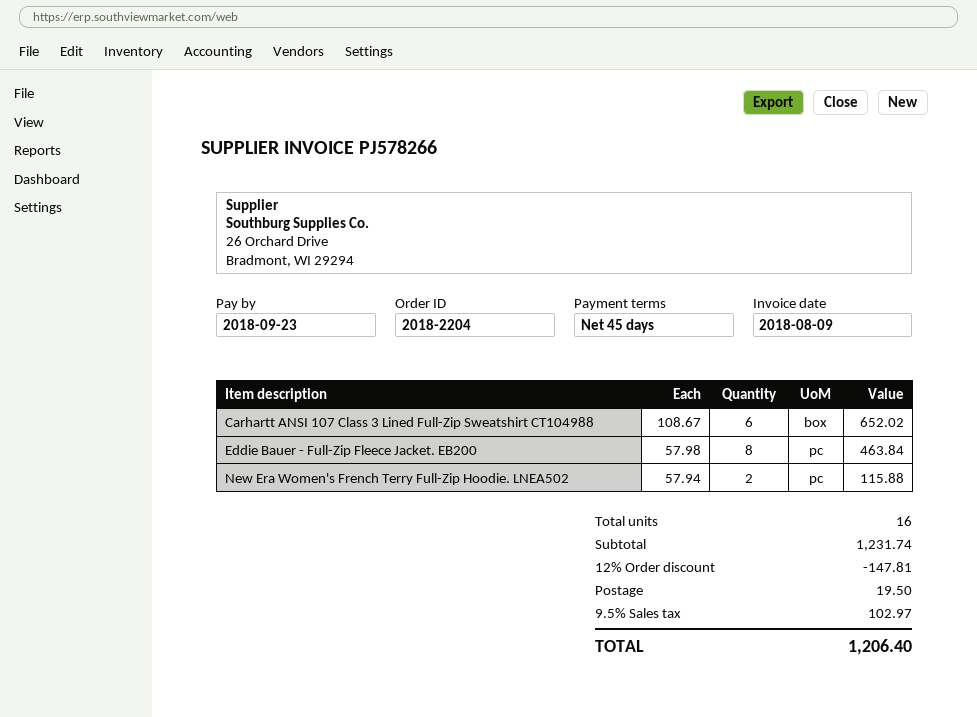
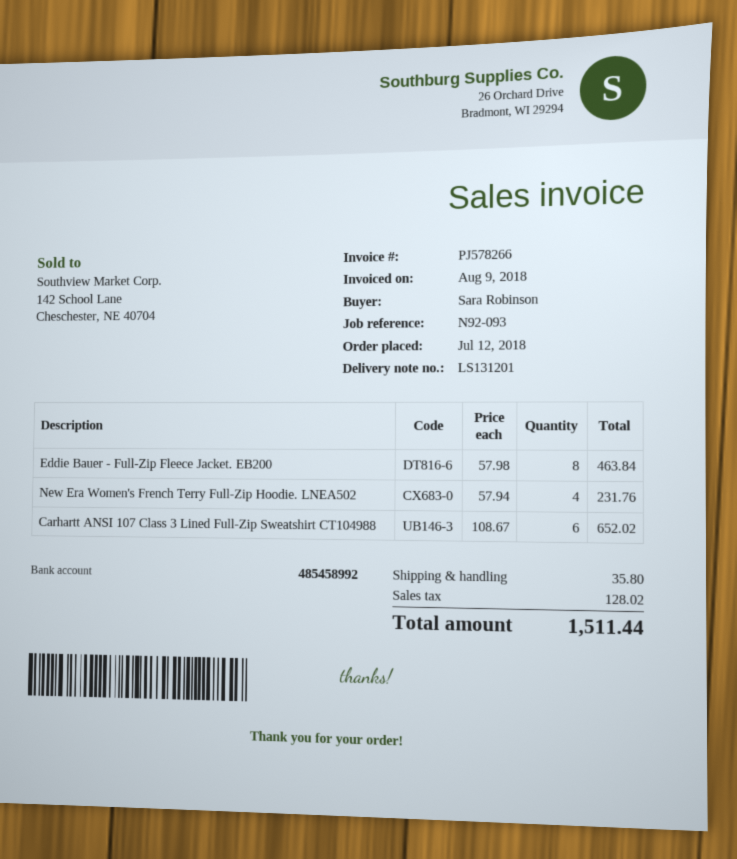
New Era Women's French Terry Full-Zip Hoodie. LNEA502: 2 x 57.94 = 115.88 -> 4 x 57.94 = 231.76
discount: 12% = 147.81 -> none
shipping: 19.50 -> 35.80
tax: 102.97 -> 128.02
total: 1206.40 -> 1511.44

